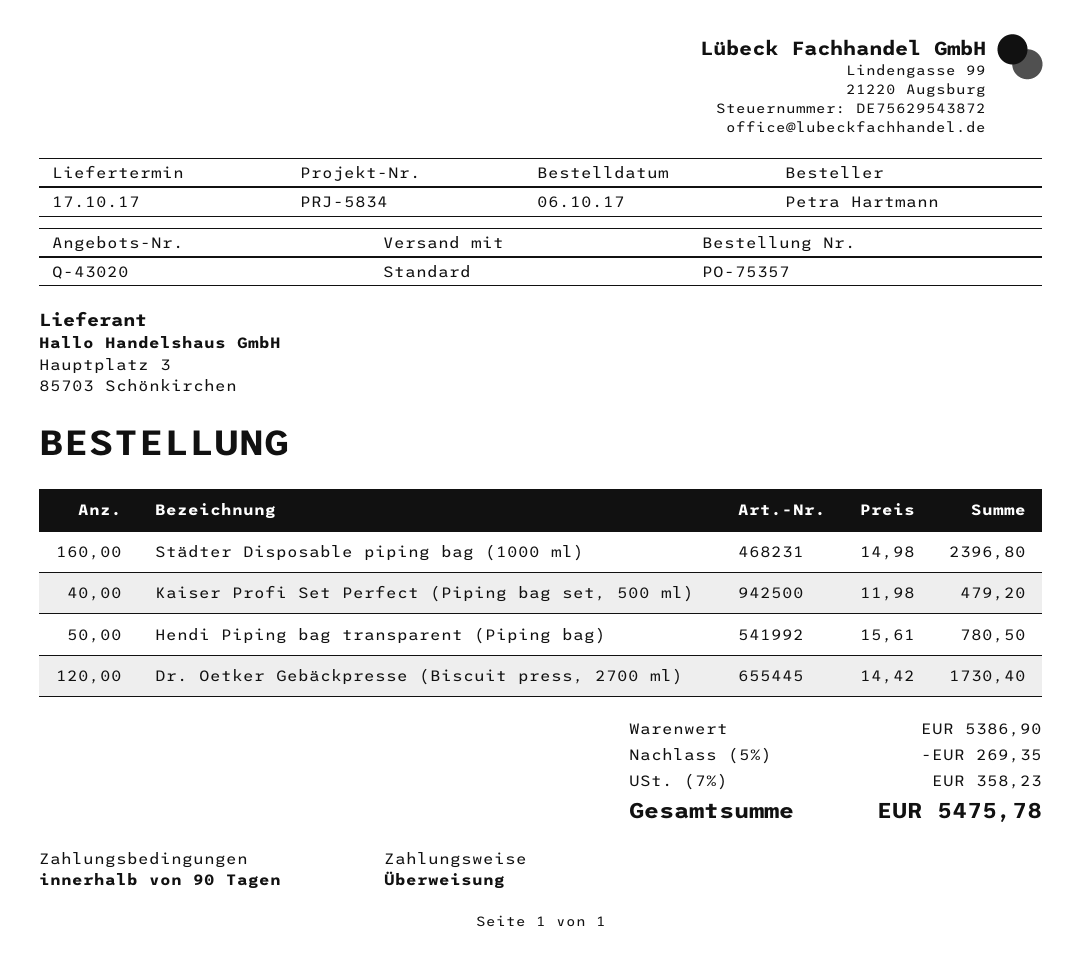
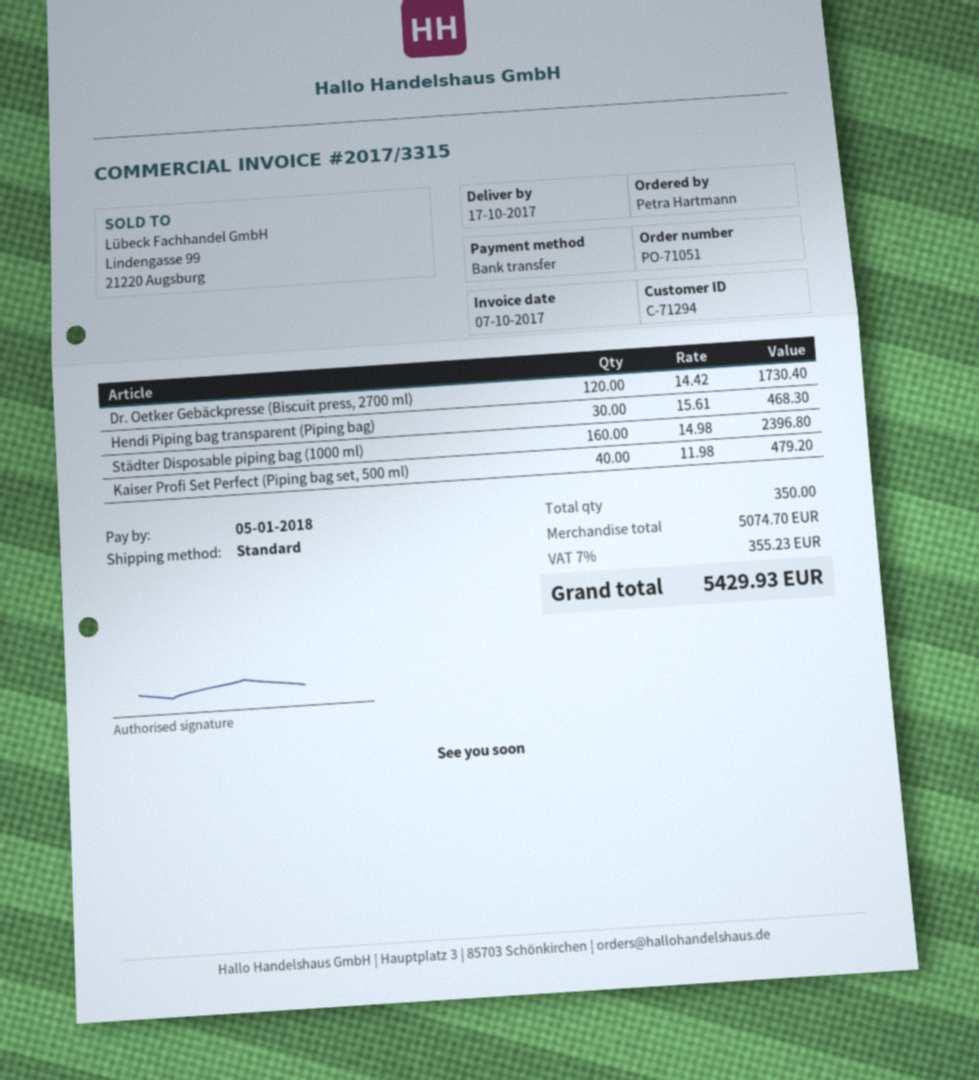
order number: PO-75357 -> PO-71051
Hendi Piping bag transparent (Piping bag): 50 x 15.61 = 780.50 -> 30 x 15.61 = 468.30
subtotal: 5386.90 -> 5074.70
discount: 5% = 269.35 -> none
tax: 7% = 358.23 -> 7% = 355.23
total: 5475.78 -> 5429.93

